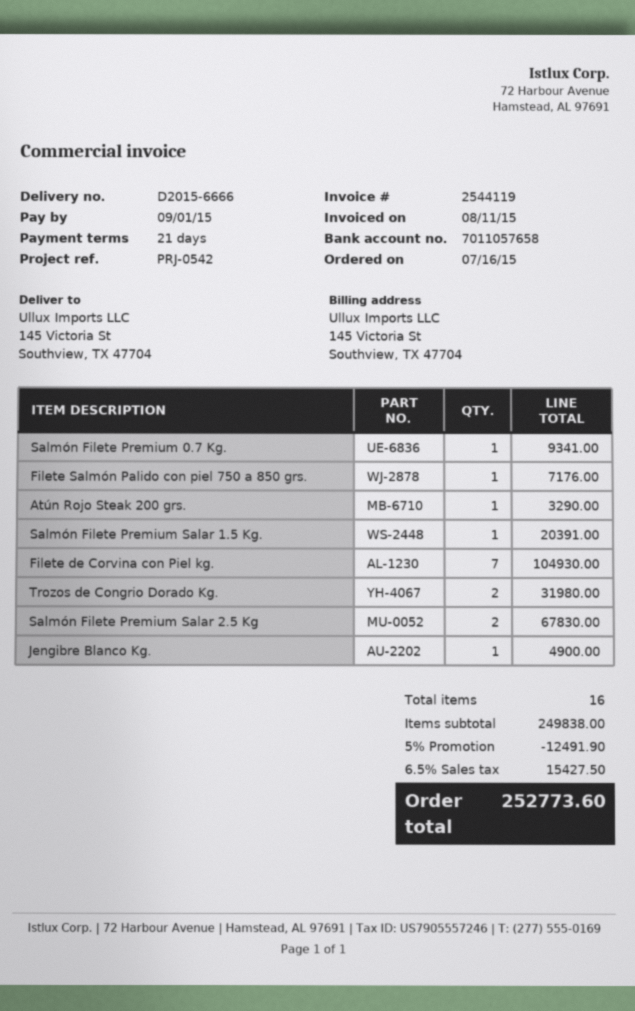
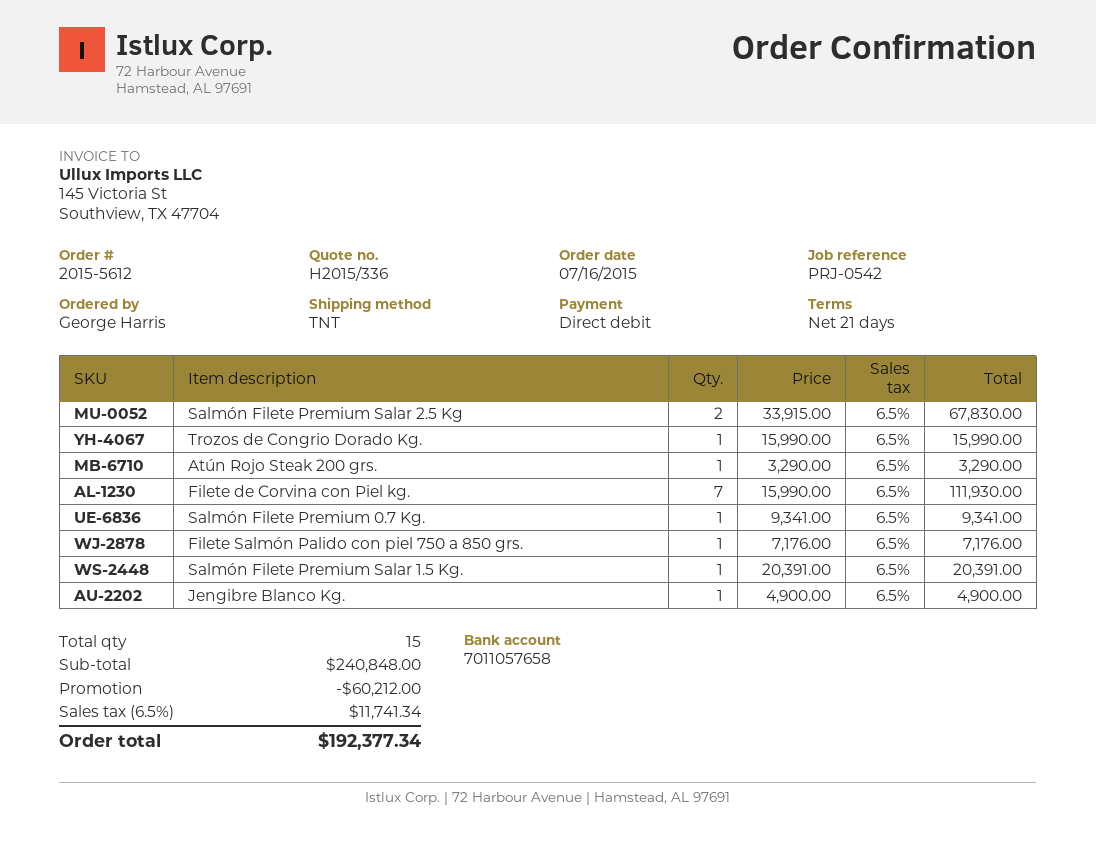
Filete de Corvina con Piel kg.: 7 for 104930.00 -> 7 for 111930.00
Trozos de Congrio Dorado Kg.: 2 for 31980.00 -> 1 for 15990.00
total quantity: 16 -> 15
subtotal: 249838.00 -> 240848.00
discount: 12491.90 -> 60212.00
tax: 6.5% = 15427.50 -> 6.5% = 11741.34
total: 252773.60 -> 192377.34

